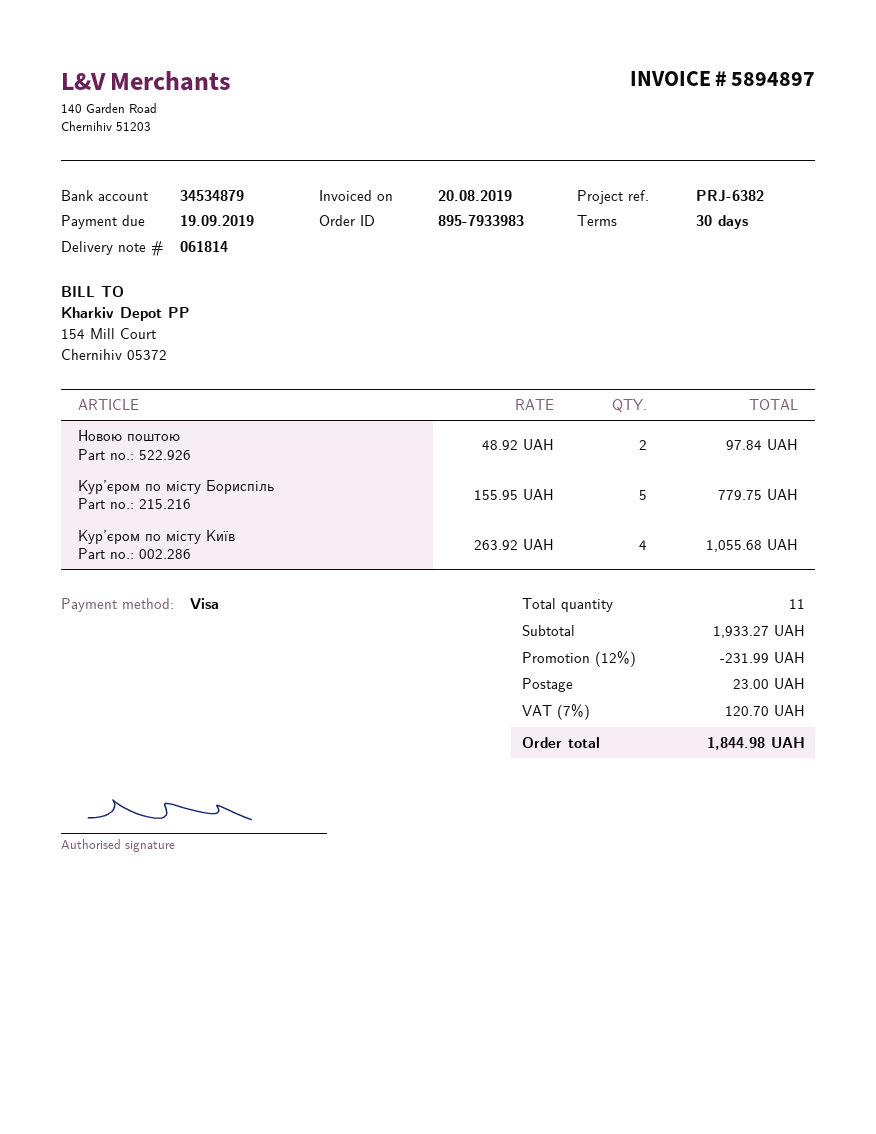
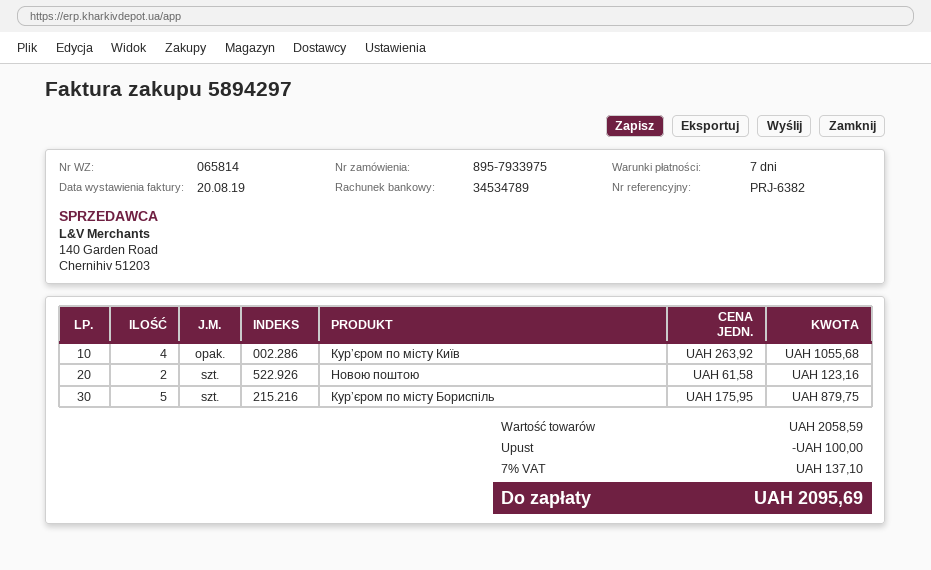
order number: 895-7933983 -> 895-7933975
delivery note number: 061814 -> 065814
invoice number: 5894897 -> 5894297
payment terms: 30 days -> 7 days
bank account: 34534879 -> 34534789
Новою поштою: 2 x 48.92 = 97.84 -> 2 x 61.58 = 123.16
Курʼєром по місту Бориспіль: 5 x 155.95 = 779.75 -> 5 x 175.95 = 879.75
subtotal: 1933.27 -> 2058.59
discount: 231.99 -> 100.00
shipping: 23.00 -> none
tax: 7% = 120.70 -> 7% = 137.10
total: 1844.98 -> 2095.69

